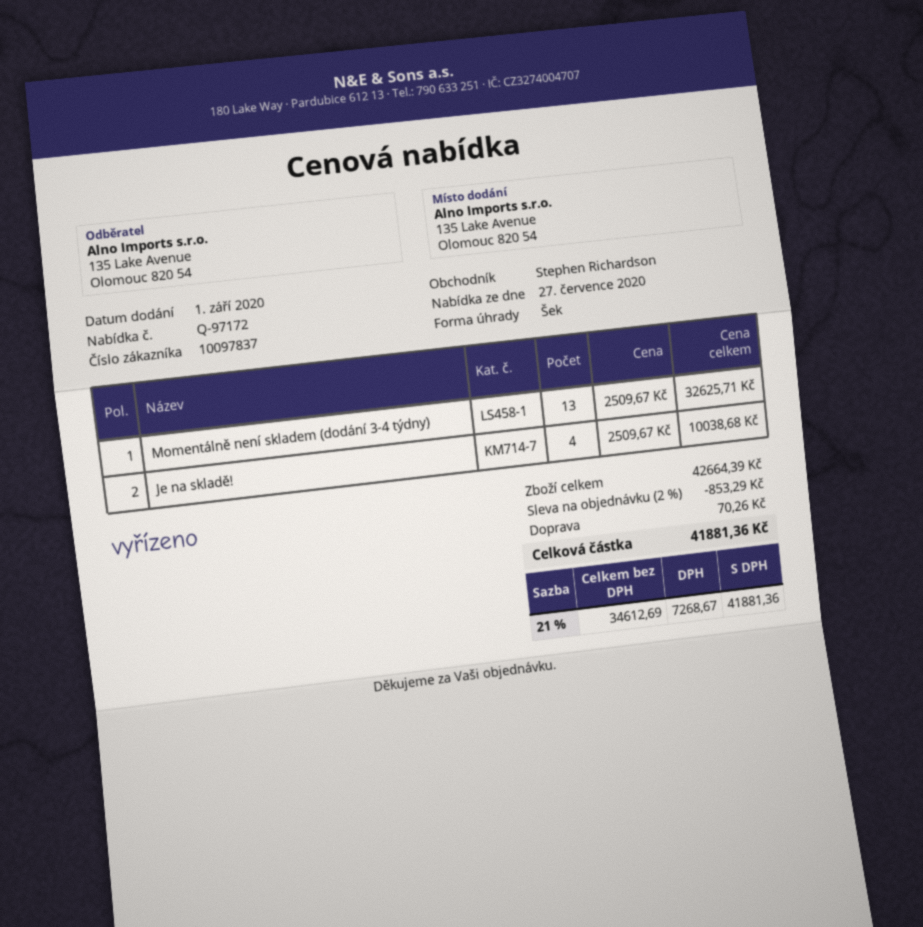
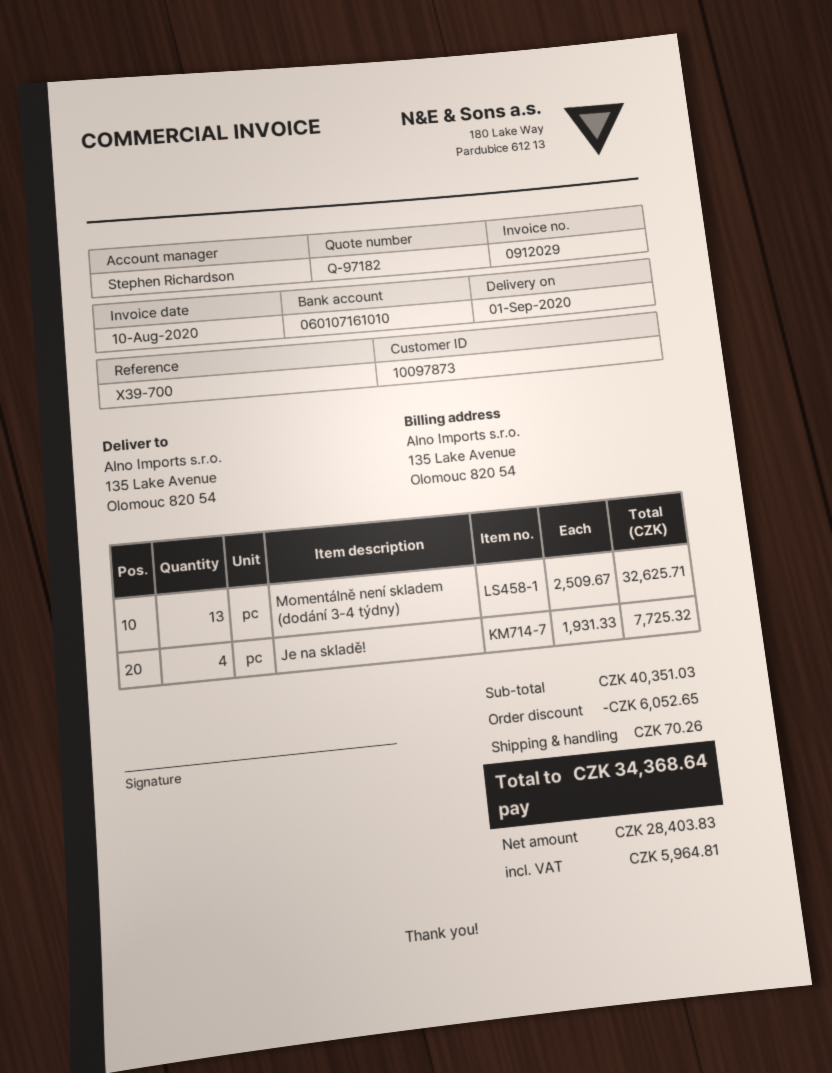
quote number: Q-97172 -> Q-97182
customer number: 10097837 -> 10097873
Je na skladě!: 4 x 2509.67 = 10038.68 -> 4 x 1931.33 = 7725.32
subtotal: 42664.39 -> 40351.03
discount: 853.29 -> 6052.65
net: 34612.69 -> 28403.83
tax: 7268.67 -> 5964.81
total: 41881.36 -> 34368.64

